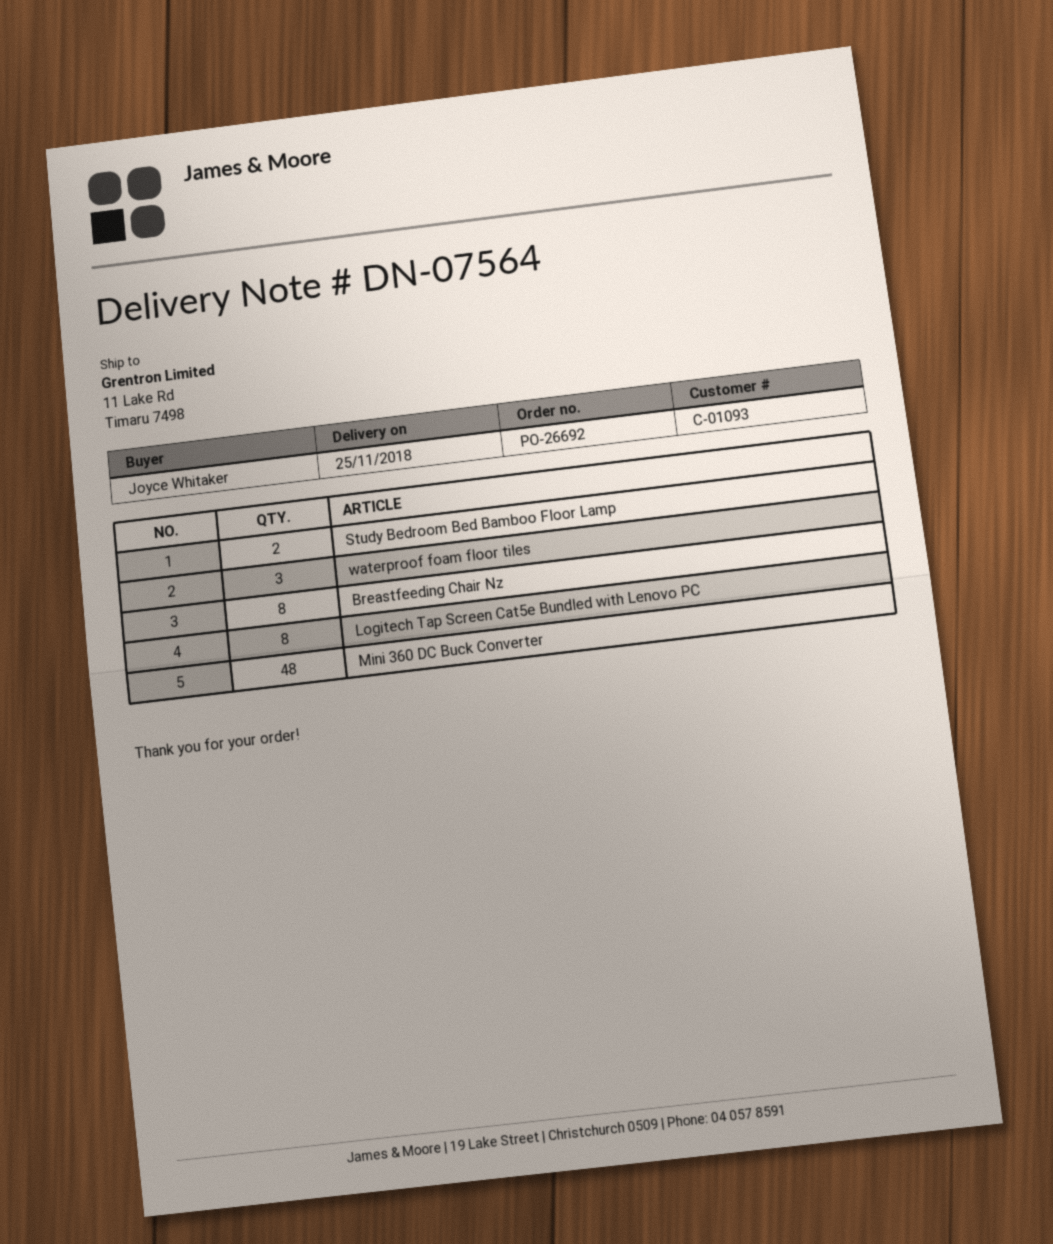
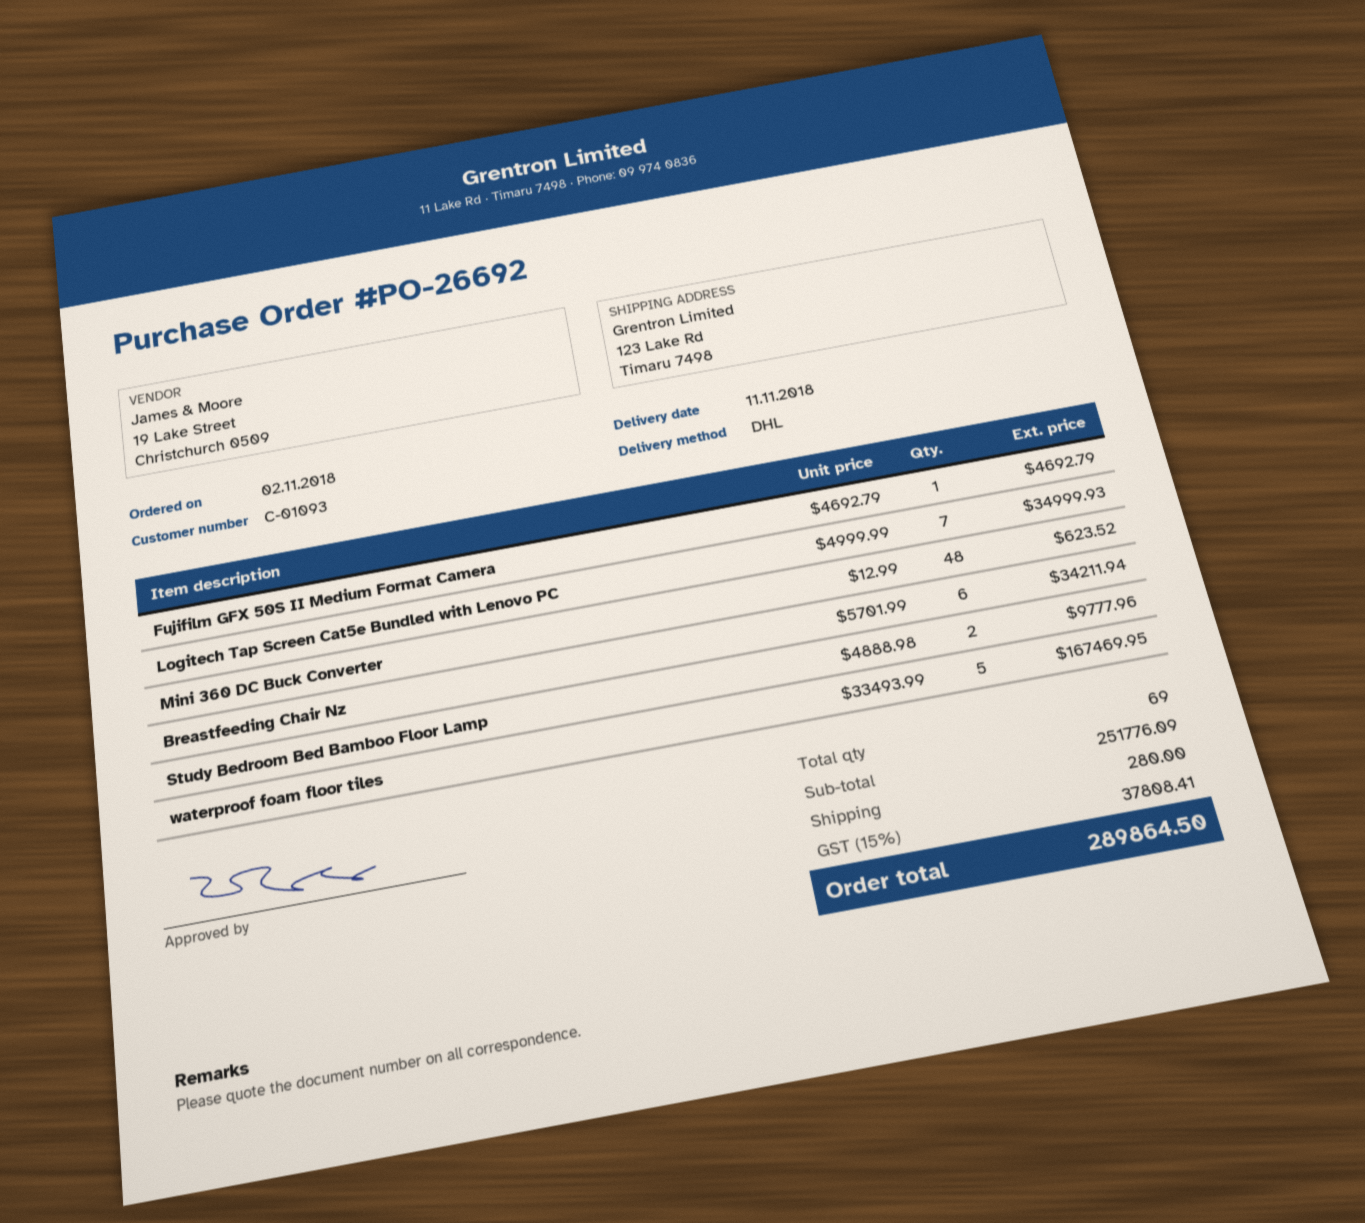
delivery date: 2018-11-25 -> 2018-11-11
ship to: 11 Lake Rd, Timaru 7498 -> 123 Lake Rd, Timaru 7498
waterproof foam floor tiles: 3 -> 5
Breastfeeding Chair Nz: 8 -> 6
Logitech Tap Screen Cat5e Bundled with Lenovo PC: 8 -> 7
Fujifilm GFX 50S II Medium Format Camera: none -> 1

